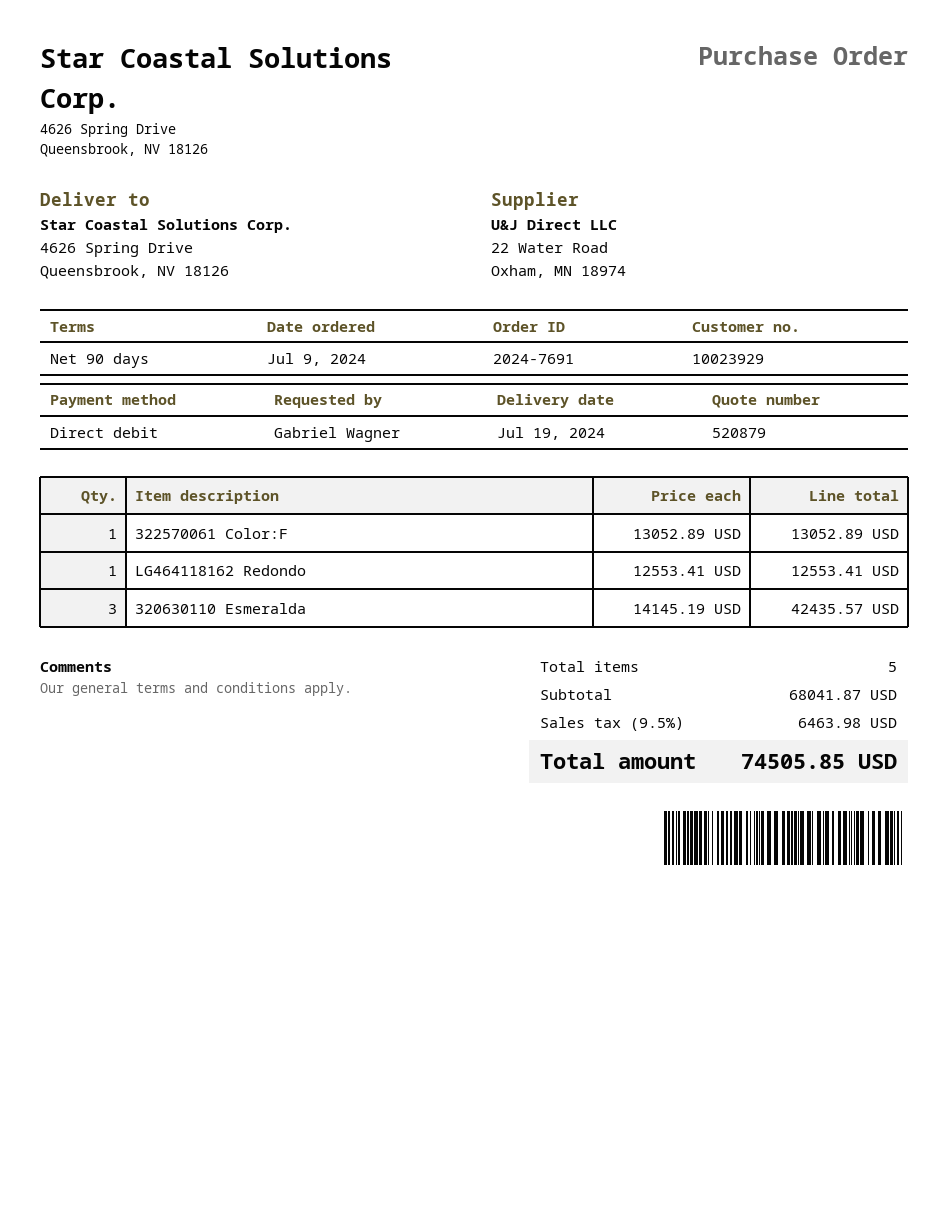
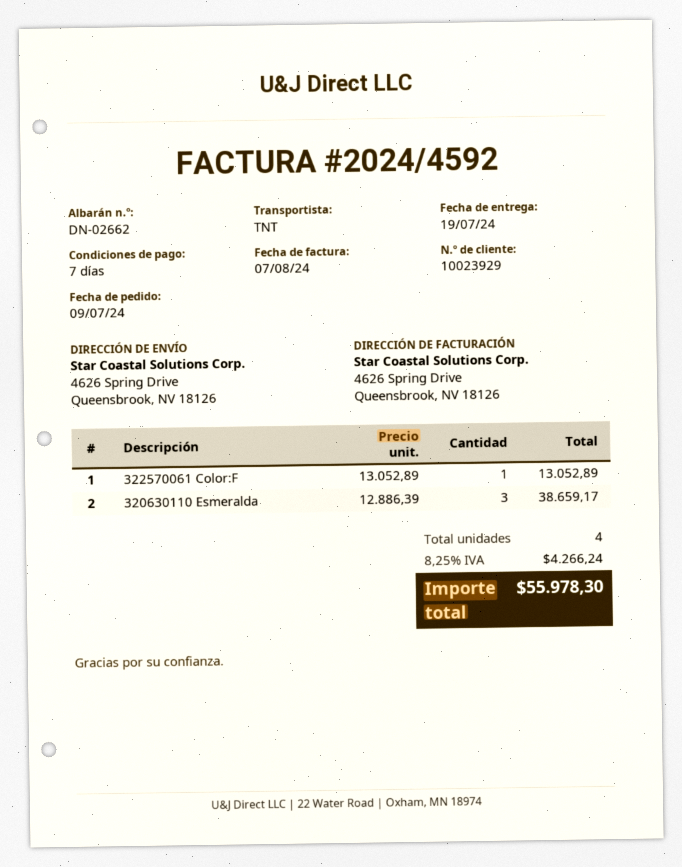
payment terms: 90 days -> 7 days
LG464118162 Redondo: 1 x 12553.41 = 12553.41 -> none
320630110 Esmeralda: 3 x 14145.19 = 42435.57 -> 3 x 12886.39 = 38659.17
total quantity: 5 -> 4
tax: 9.5% = 6463.98 -> 8.25% = 4266.24
total: 74505.85 -> 55978.30

